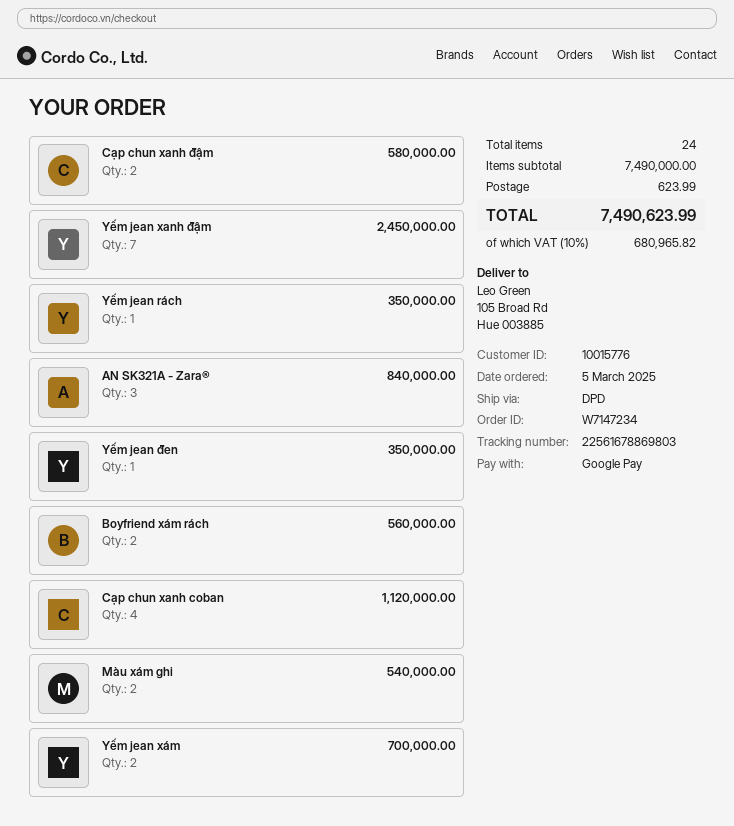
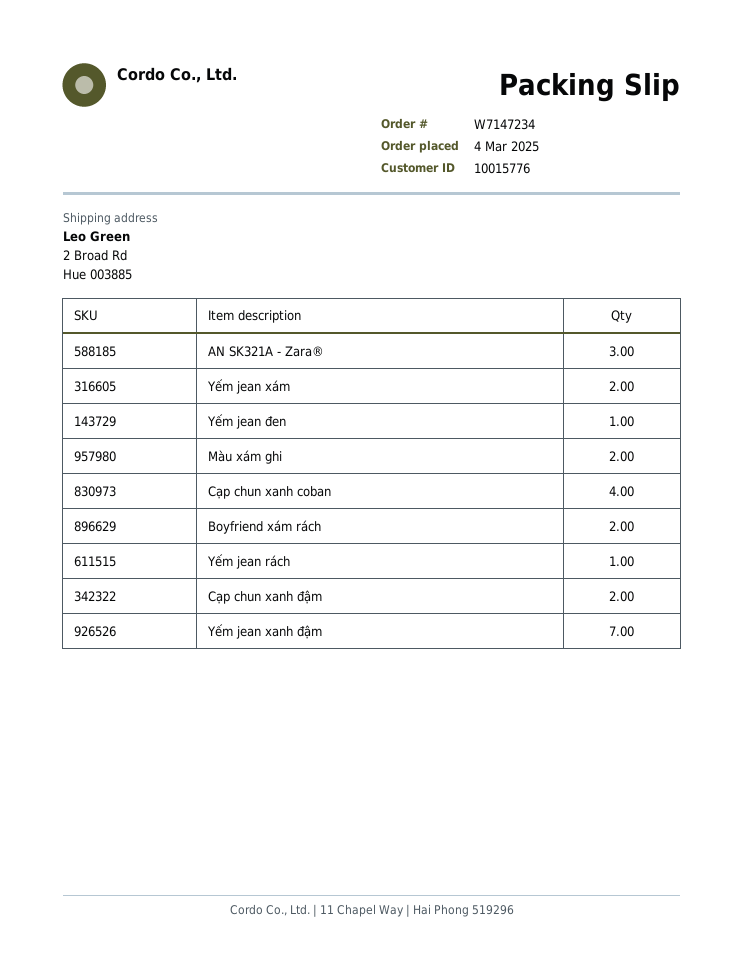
order date: 2025-03-05 -> 2025-03-04
ship to: 105 Broad Rd, Hue 003885 -> 2 Broad Rd, Hue 003885

